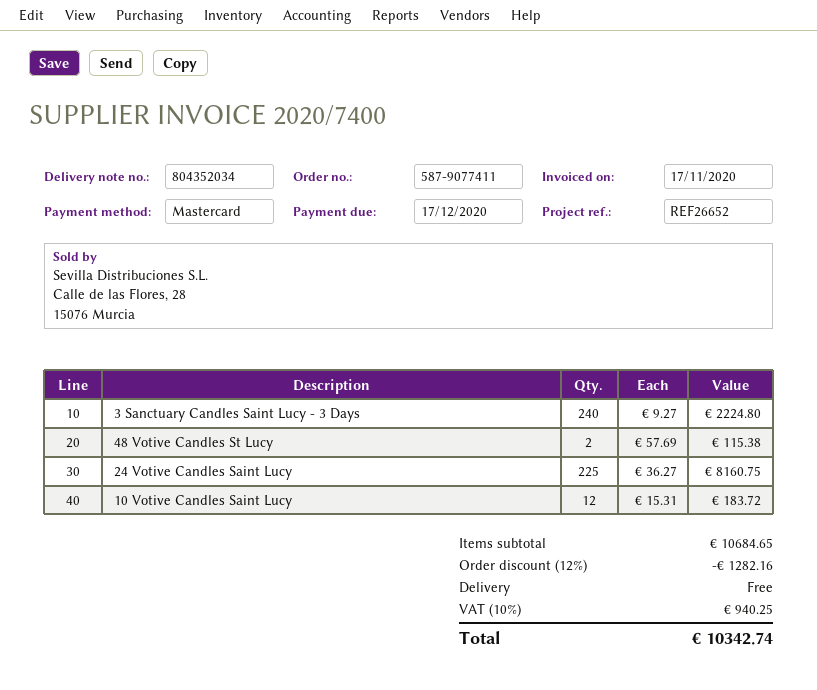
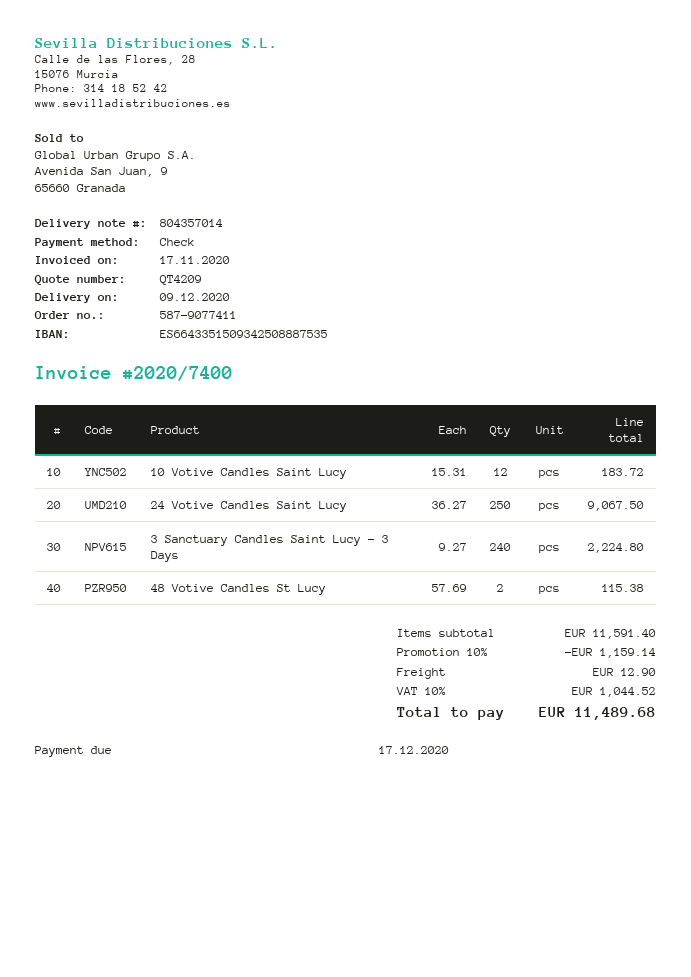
delivery note number: 804352034 -> 804357014
payment method: Mastercard -> cheque
24 Votive Candles Saint Lucy: 225 x 36.27 = 8160.75 -> 250 x 36.27 = 9067.50
subtotal: 10684.65 -> 11591.40
discount: 12% = 1282.16 -> 10% = 1159.14
shipping: 0.00 -> 12.90
tax: 10% = 940.25 -> 10% = 1044.52
total: 10342.74 -> 11489.68

